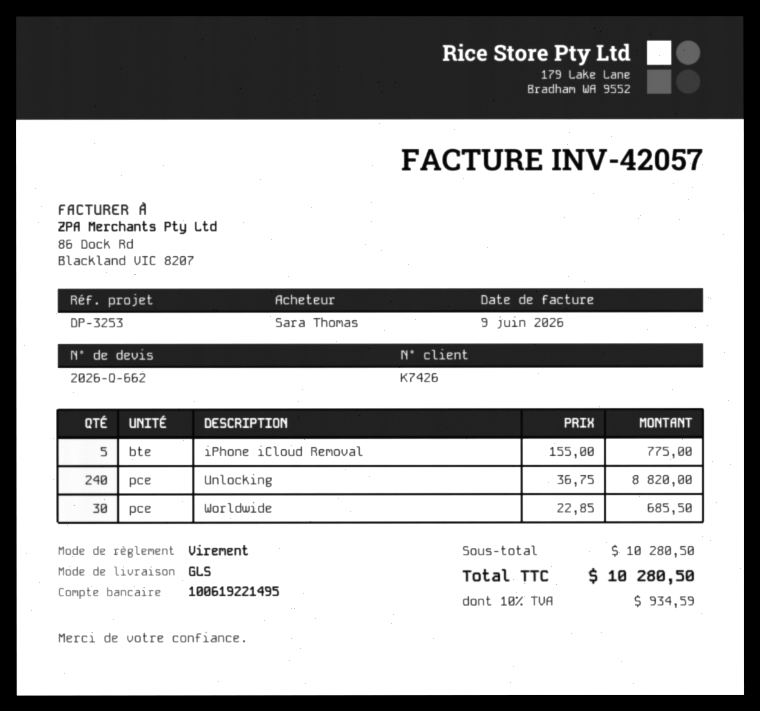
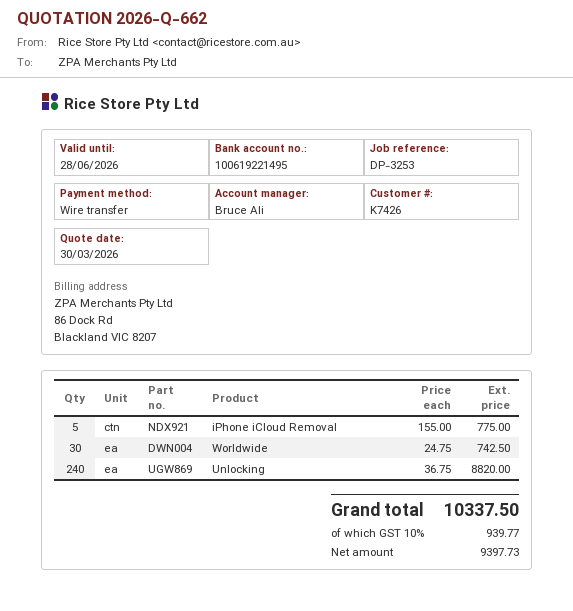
Worldwide: 30 x 22.85 = 685.50 -> 30 x 24.75 = 742.50
tax: 10% = 934.59 -> 10% = 939.77
total: 10280.50 -> 10337.50

